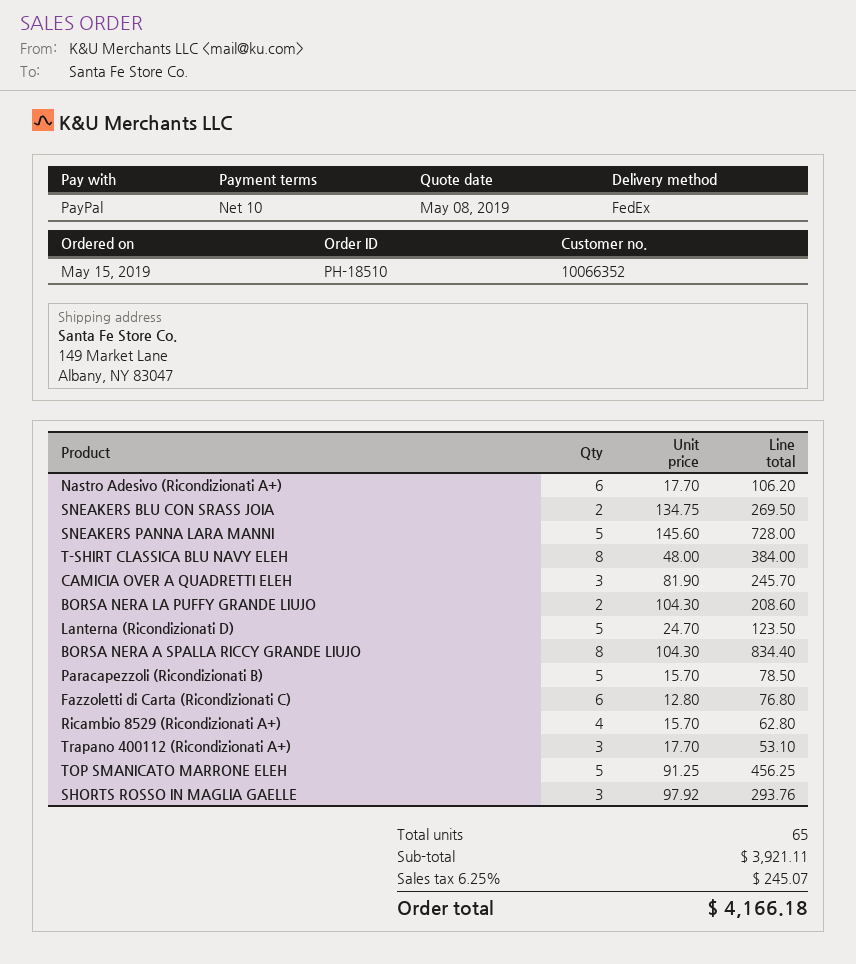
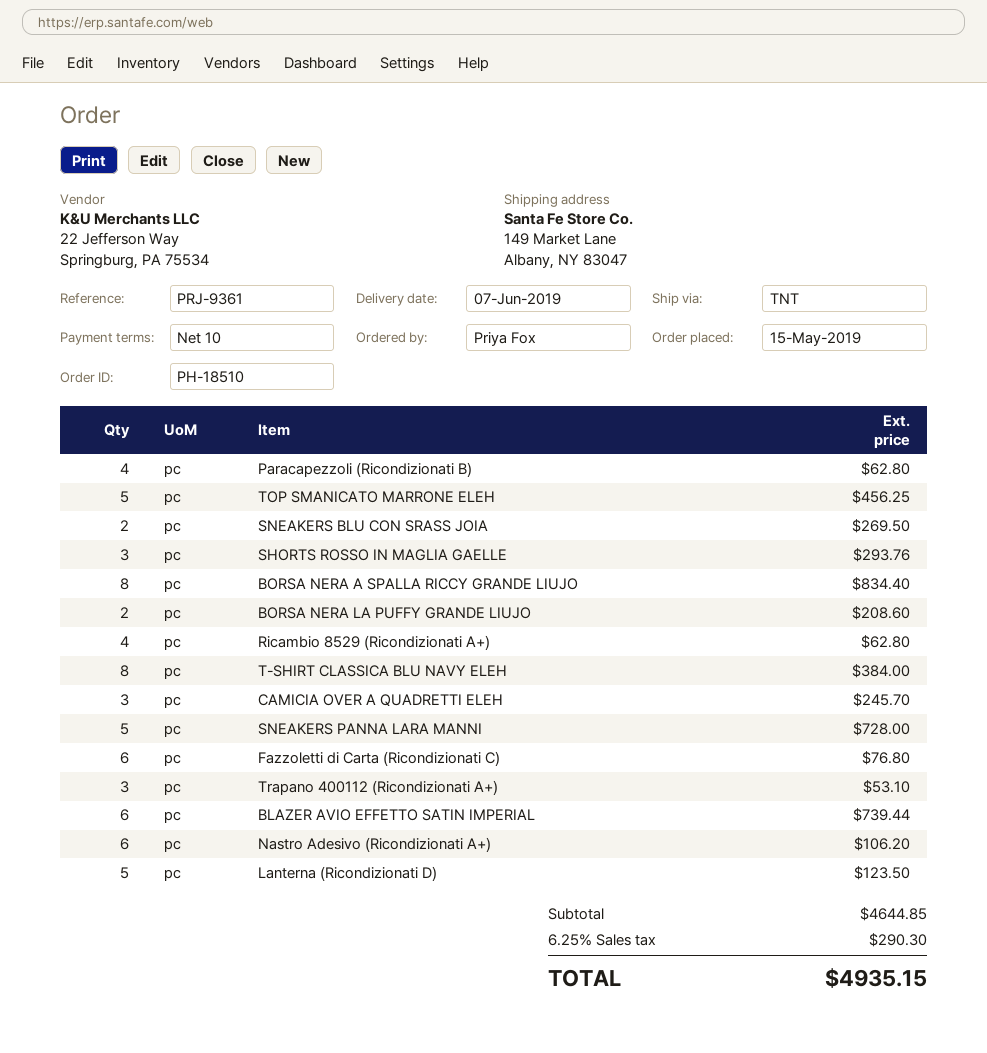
shipping method: FedEx -> TNT
Paracapezzoli (Ricondizionati B): 5 for 78.50 -> 4 for 62.80
BLAZER AVIO EFFETTO SATIN IMPERIAL: none -> 6 for 739.44
subtotal: 3921.11 -> 4644.85
tax: 6.25% = 245.07 -> 6.25% = 290.30
total: 4166.18 -> 4935.15

